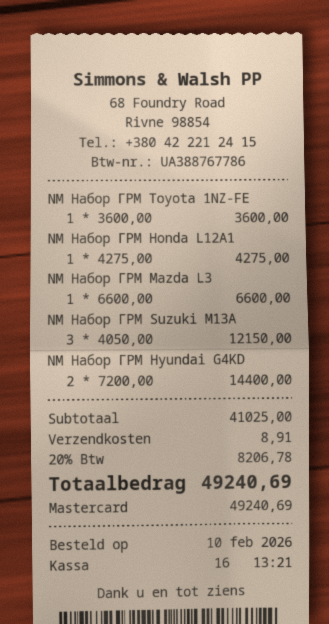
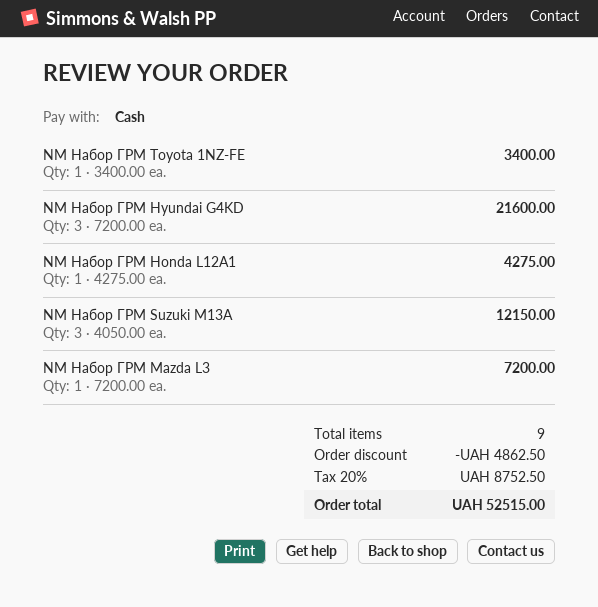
payment method: Mastercard -> cash
NM Набор ГРМ Toyota 1NZ-FE: 1 x 3600.00 = 3600.00 -> 1 x 3400.00 = 3400.00
NM Набор ГРМ Mazda L3: 1 x 6600.00 = 6600.00 -> 1 x 7200.00 = 7200.00
NM Набор ГРМ Hyundai G4KD: 2 x 7200.00 = 14400.00 -> 3 x 7200.00 = 21600.00
discount: none -> 4862.50
shipping: 8.91 -> none
tax: 20% = 8206.78 -> 20% = 8752.50
total: 49240.69 -> 52515.00

